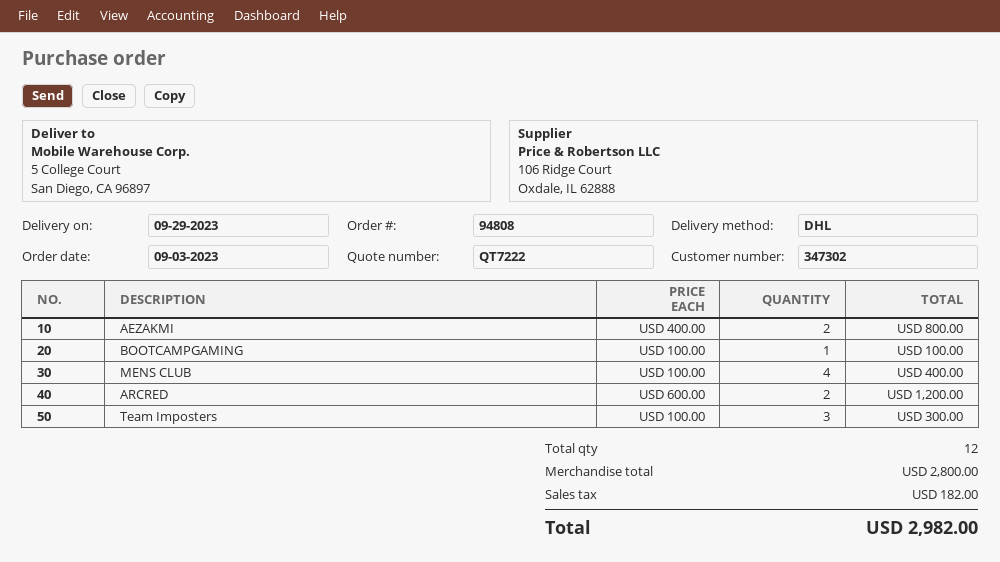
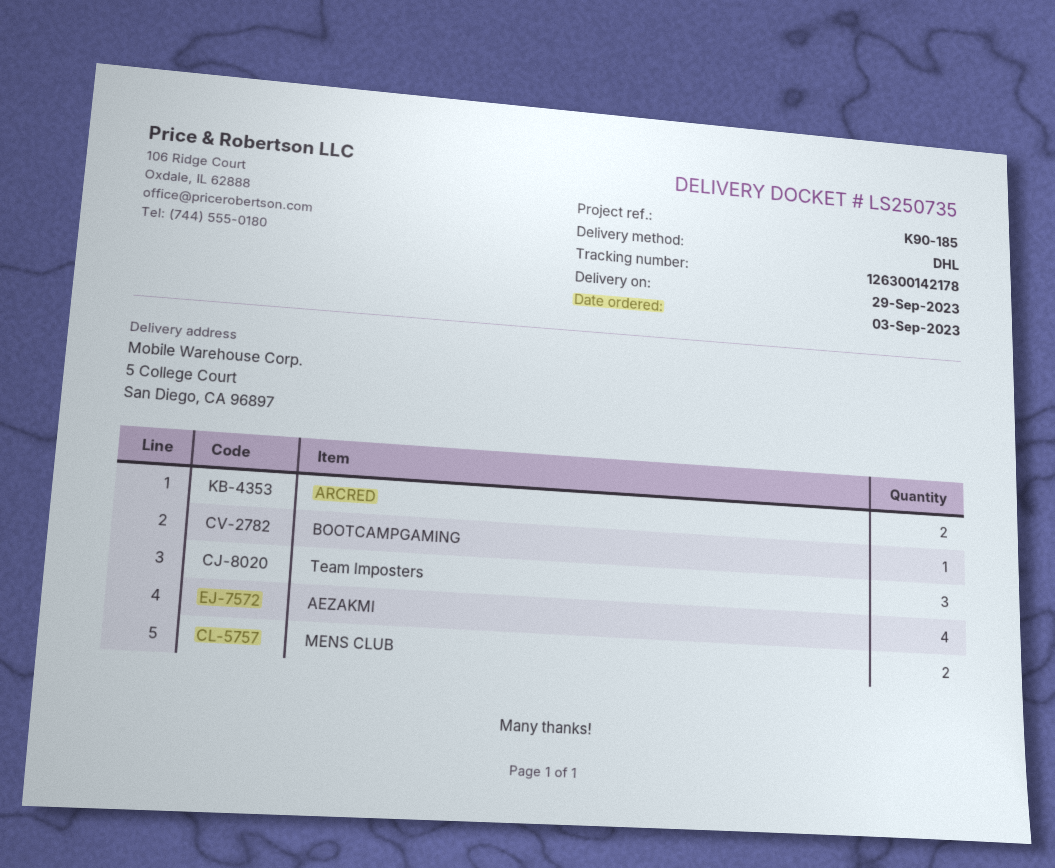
AEZAKMI: 2 -> 4
MENS CLUB: 4 -> 2

